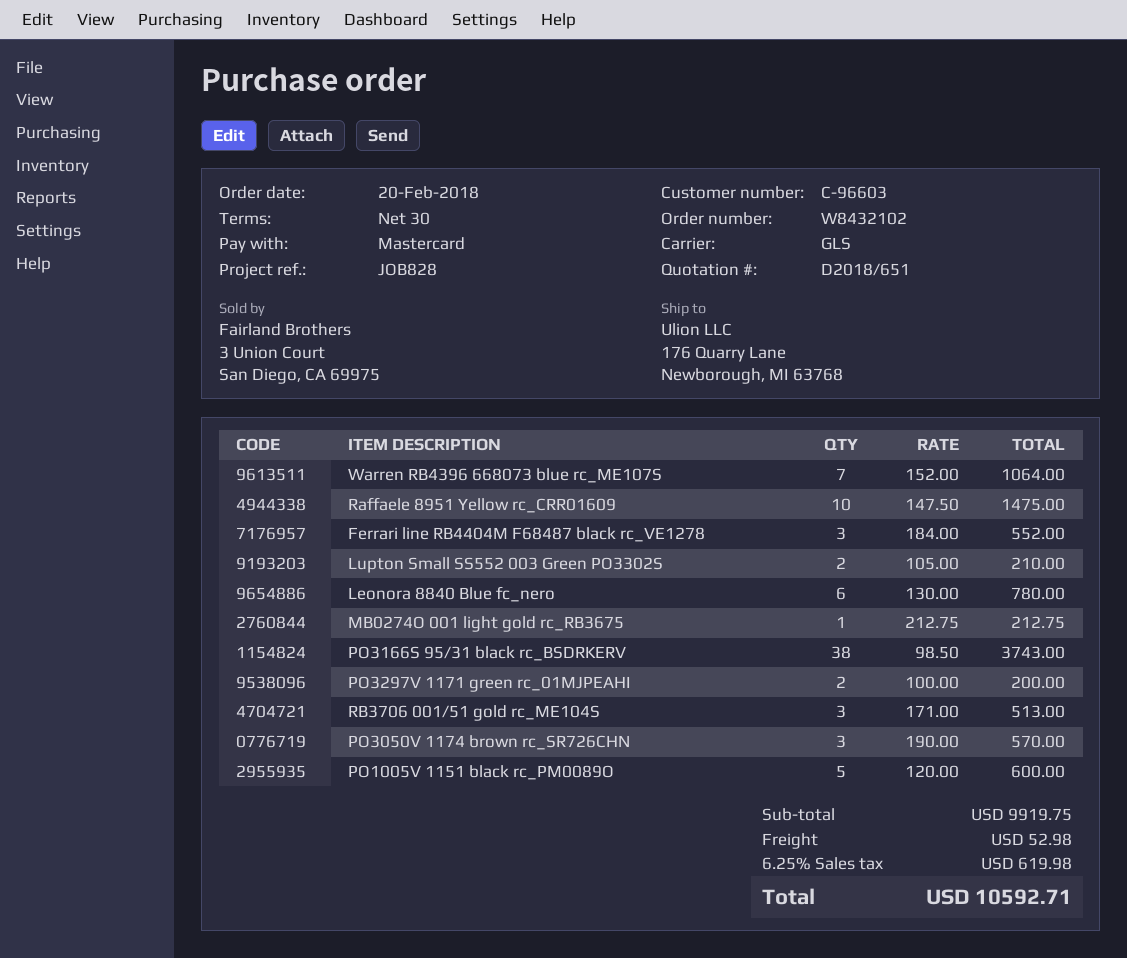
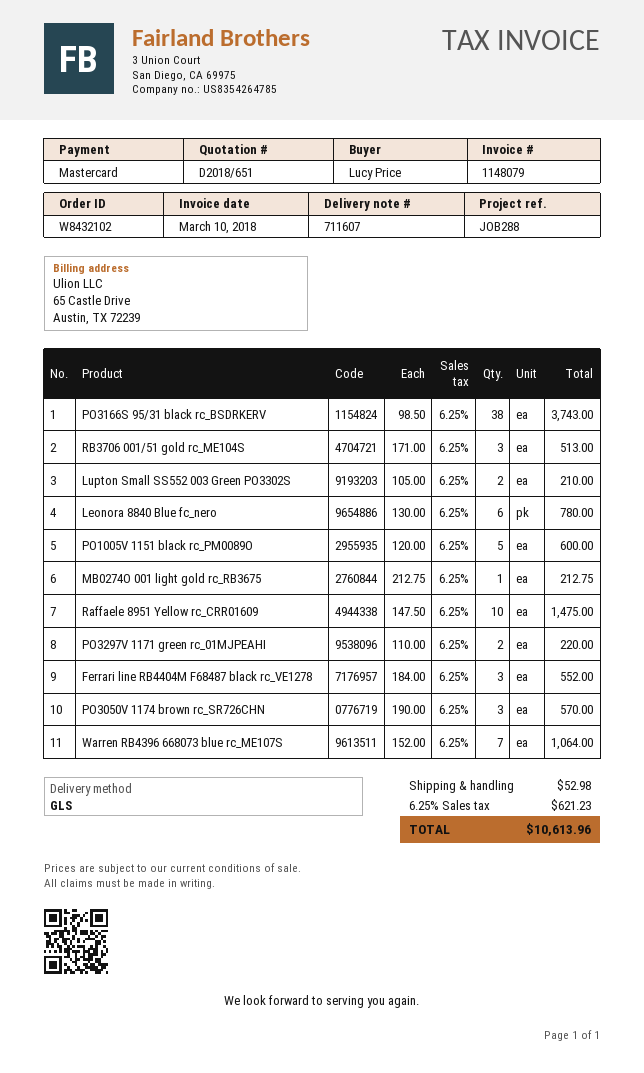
reference: JOB828 -> JOB288
PO3297V 1171 green rc_01MJPEAHI: 2 x 100.00 = 200.00 -> 2 x 110.00 = 220.00
tax: 6.25% = 619.98 -> 6.25% = 621.23
total: 10592.71 -> 10613.96

